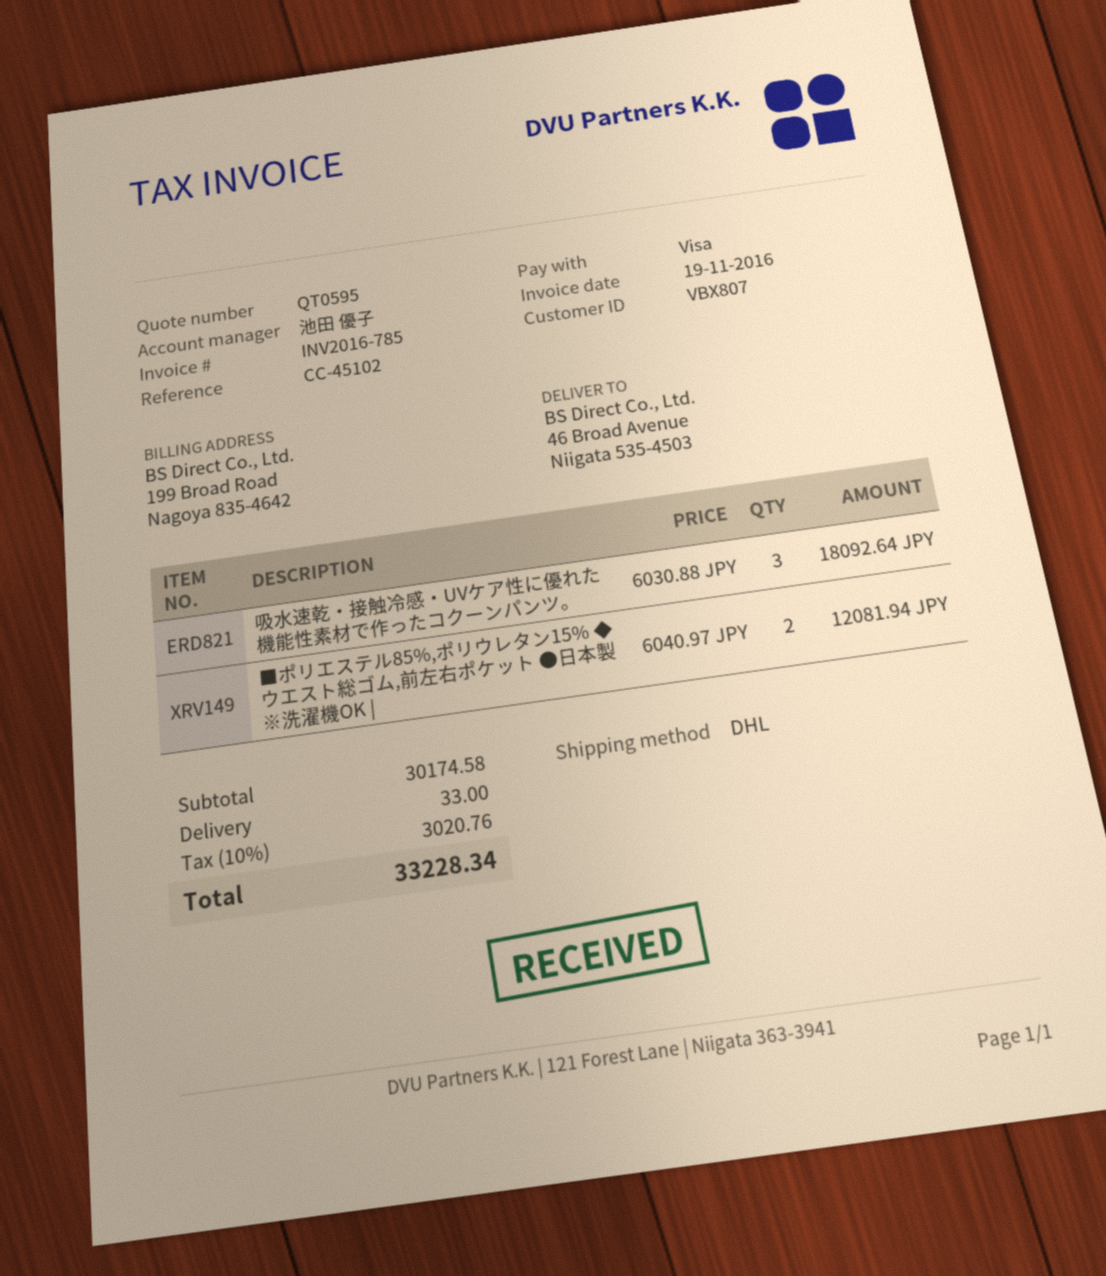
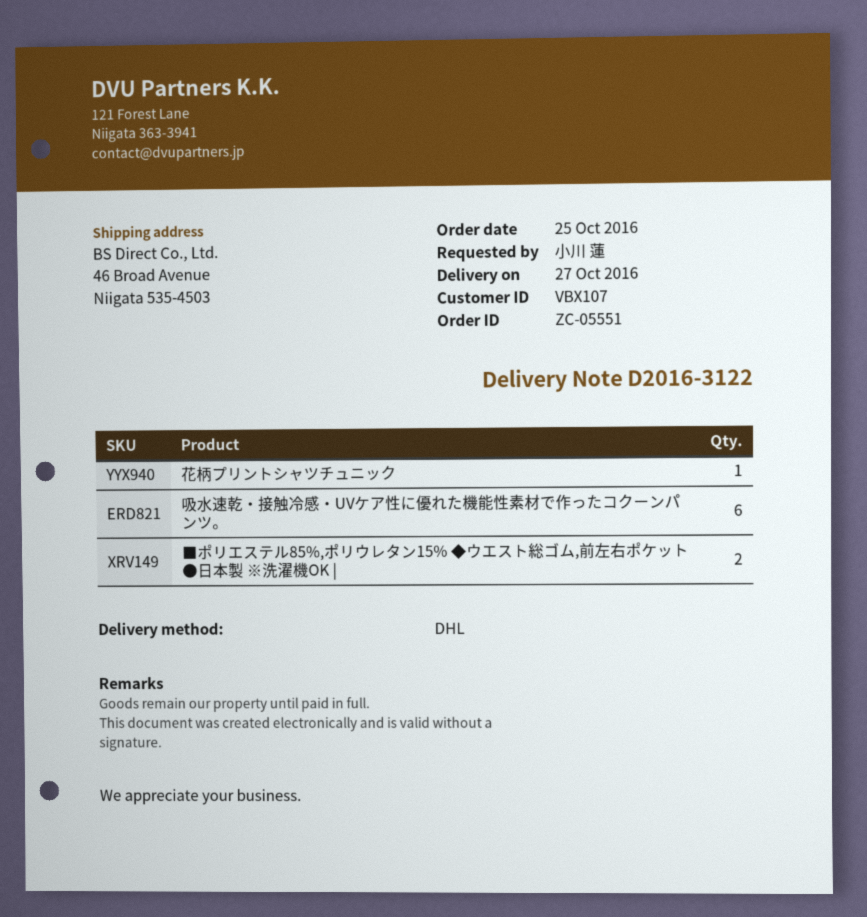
customer number: VBX807 -> VBX107
吸水速乾・接触冷感・UVケア性に優れた機能性素材で作ったコクーンパンツ。: 3 -> 6
花柄プリントシャツチュニック: none -> 1

